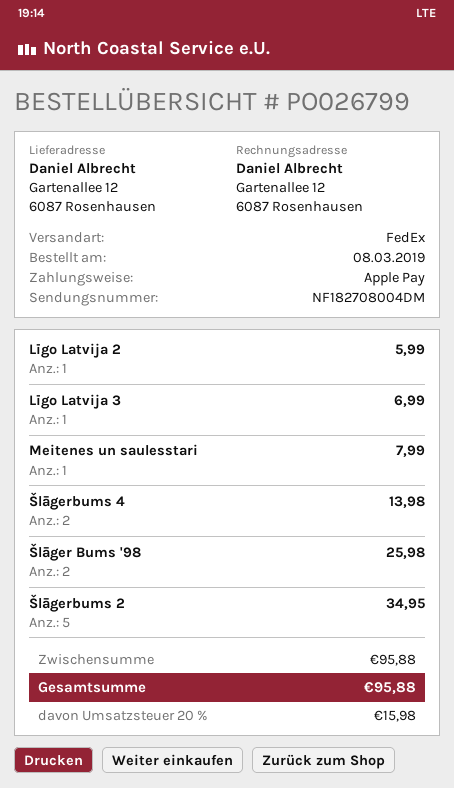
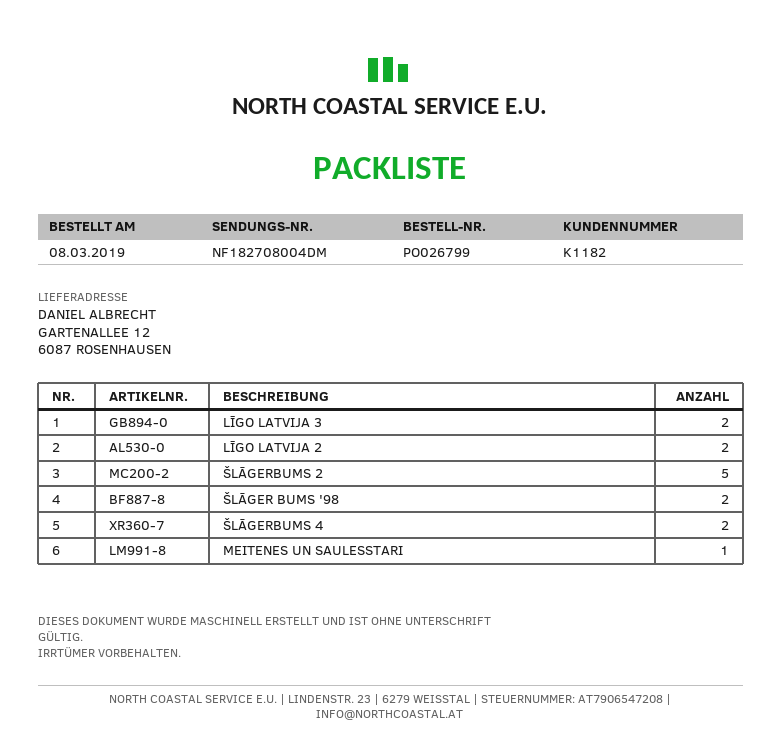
Līgo Latvija 2: 1 -> 2
Līgo Latvija 3: 1 -> 2

